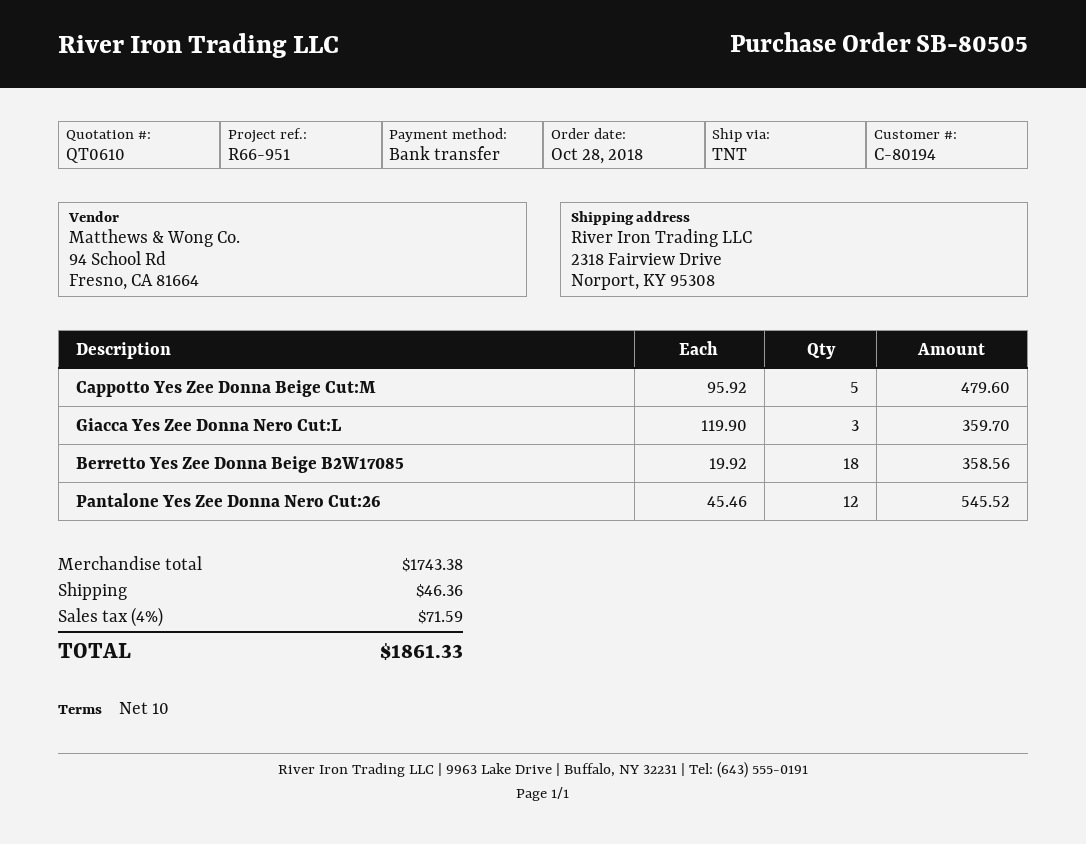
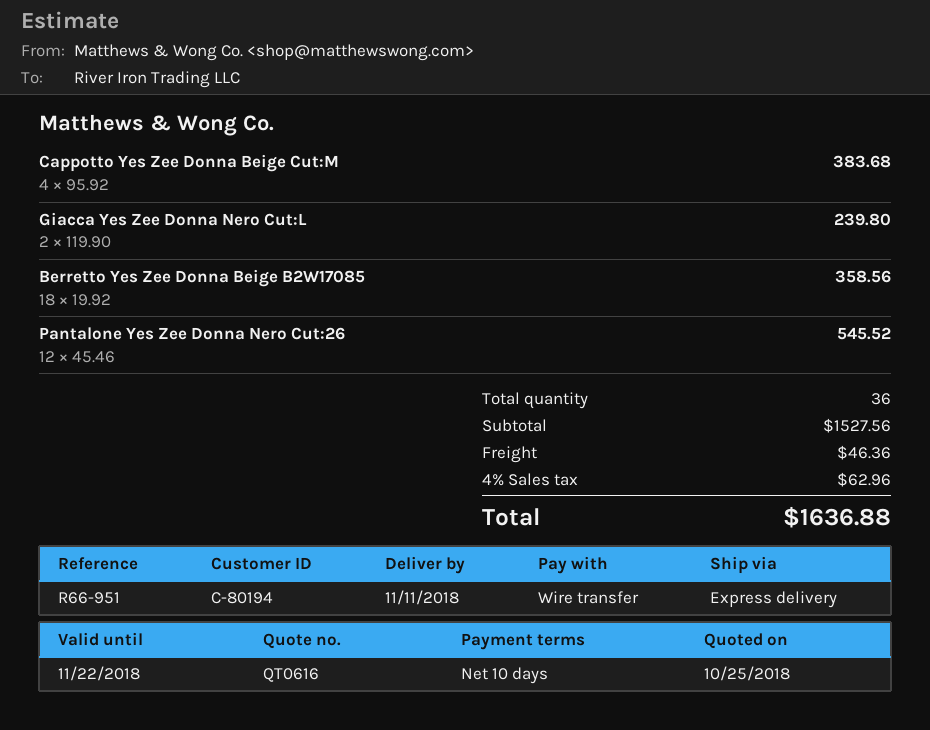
quote number: QT0610 -> QT0616
shipping method: TNT -> express
Cappotto Yes Zee Donna Beige Cut:M: 5 x 95.92 = 479.60 -> 4 x 95.92 = 383.68
Giacca Yes Zee Donna Nero Cut:L: 3 x 119.90 = 359.70 -> 2 x 119.90 = 239.80
subtotal: 1743.38 -> 1527.56
tax: 4% = 71.59 -> 4% = 62.96
total: 1861.33 -> 1636.88

